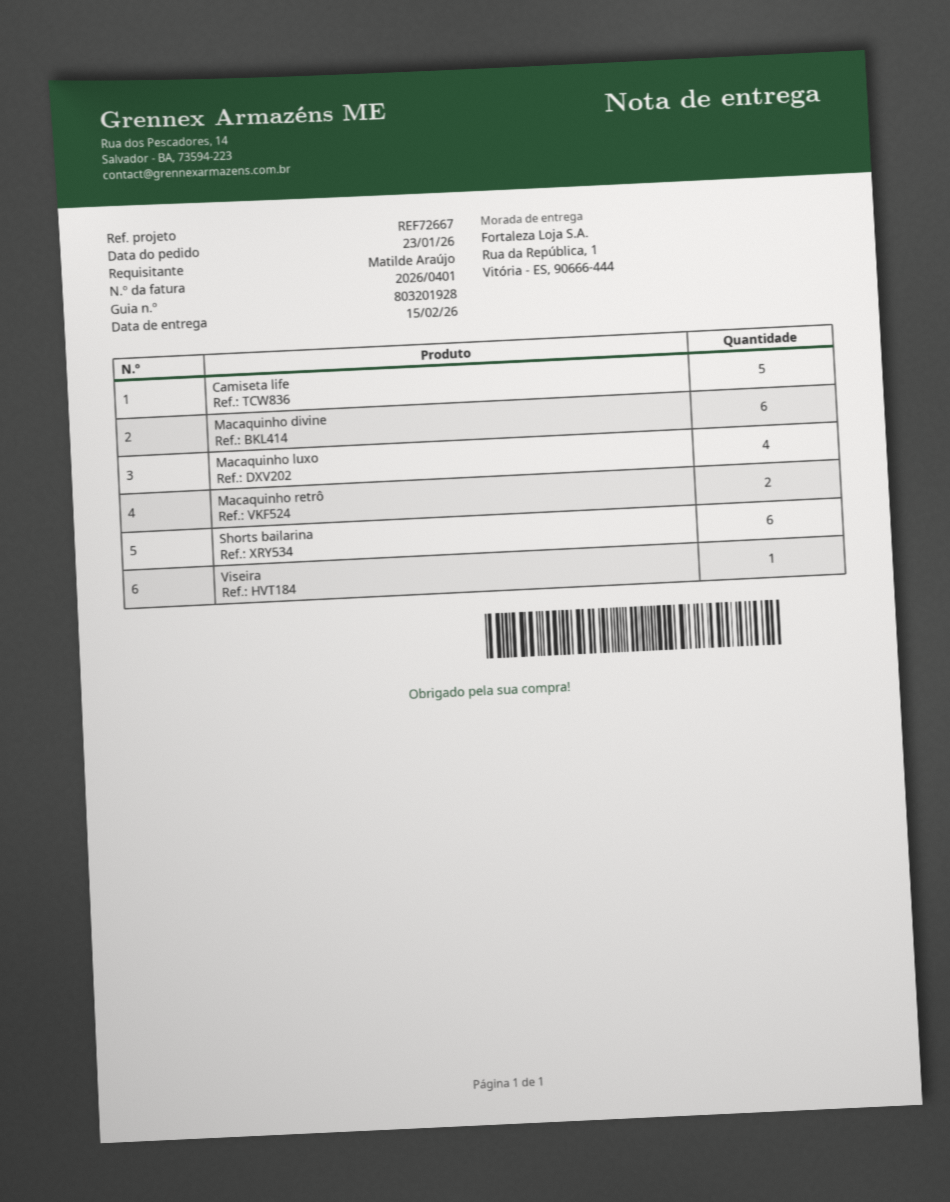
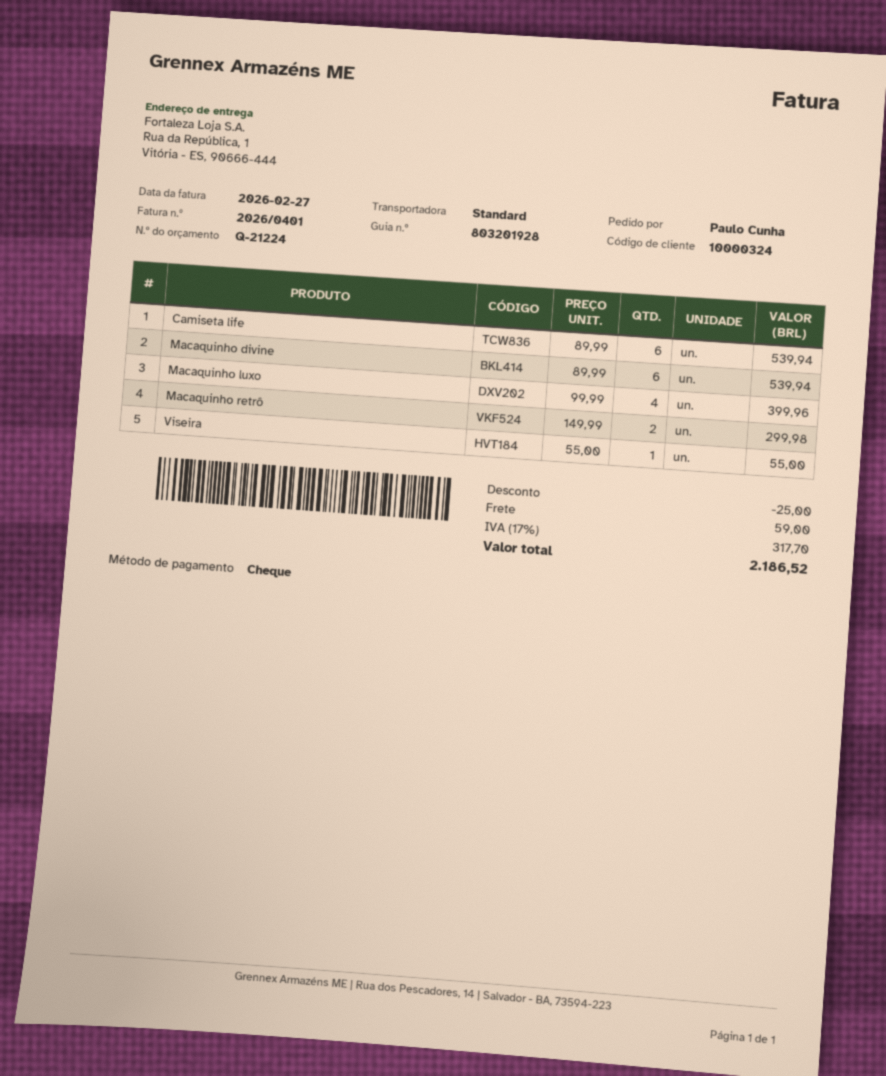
ordered by: Matilde Araújo -> Paulo Cunha
Camiseta life: 5 -> 6
Shorts bailarina: 6 -> none

